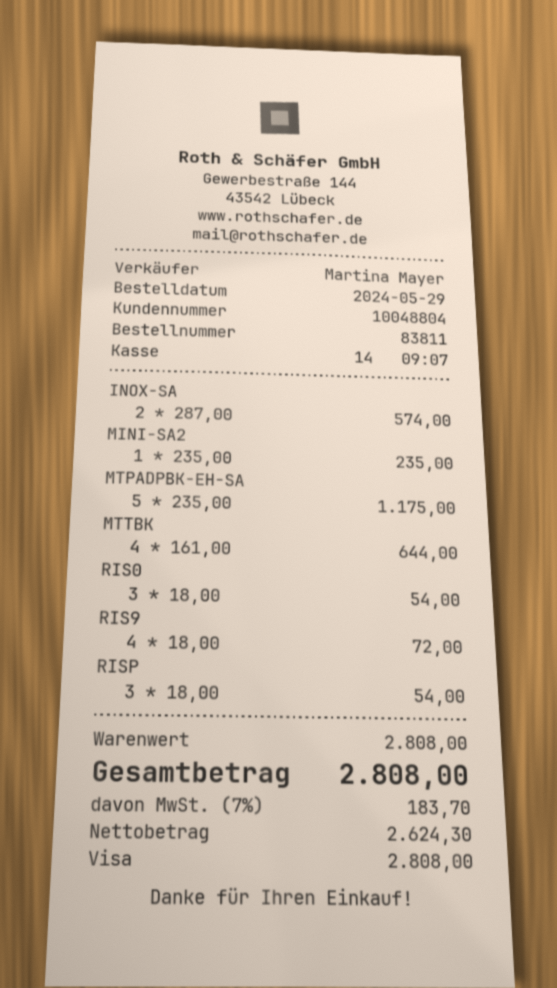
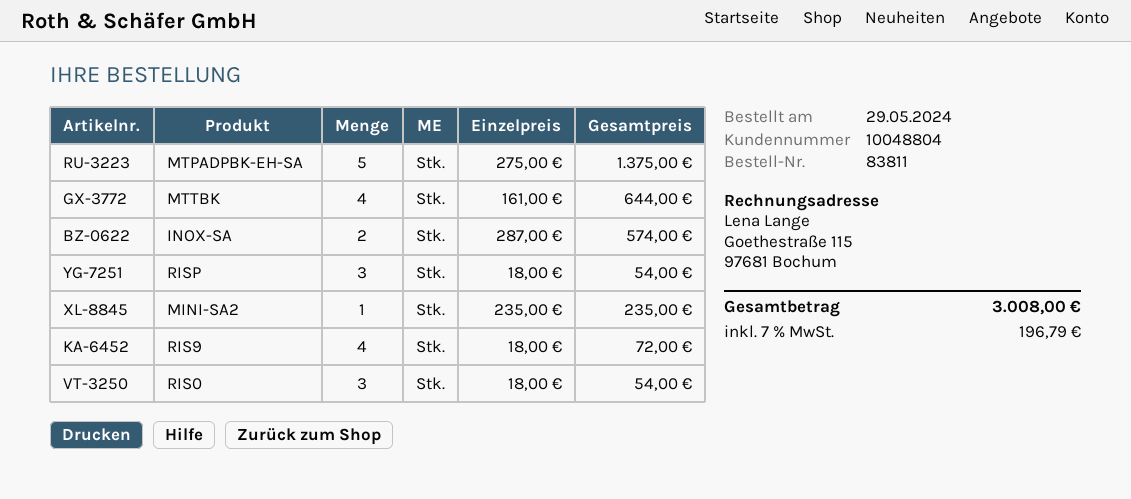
MTPADPBK-EH-SA: 5 x 235.00 = 1175.00 -> 5 x 275.00 = 1375.00
tax: 7% = 183.70 -> 7% = 196.79
total: 2808.00 -> 3008.00

